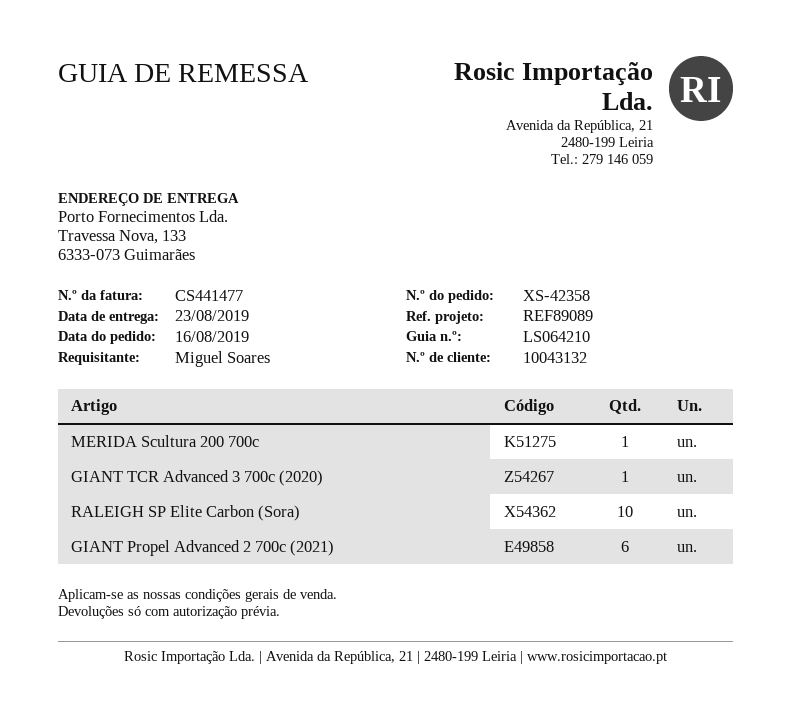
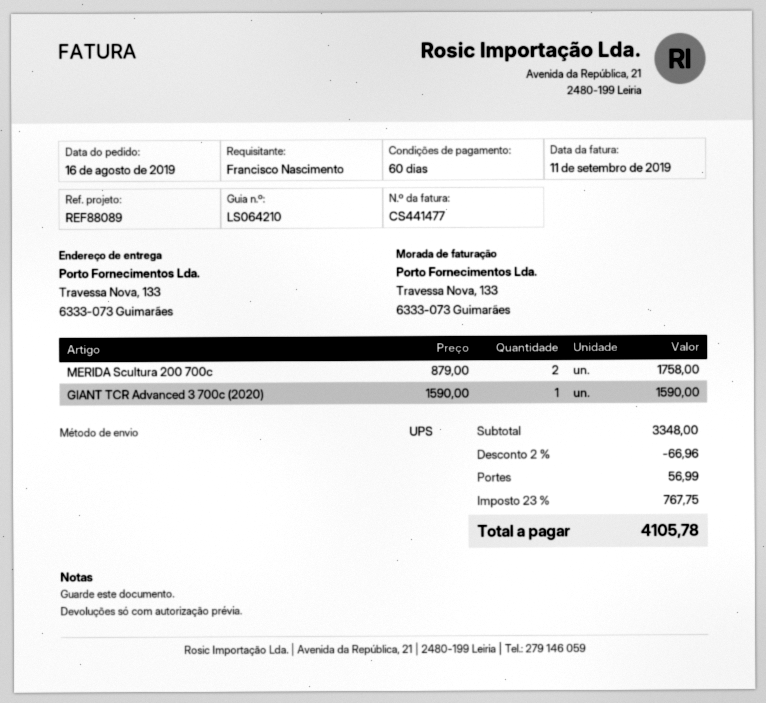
reference: REF89089 -> REF88089
ordered by: Miguel Soares -> Francisco Nascimento
MERIDA Scultura 200 700c: 1 -> 2
RALEIGH SP Elite Carbon (Sora): 10 -> none
GIANT Propel Advanced 2 700c (2021): 6 -> none

